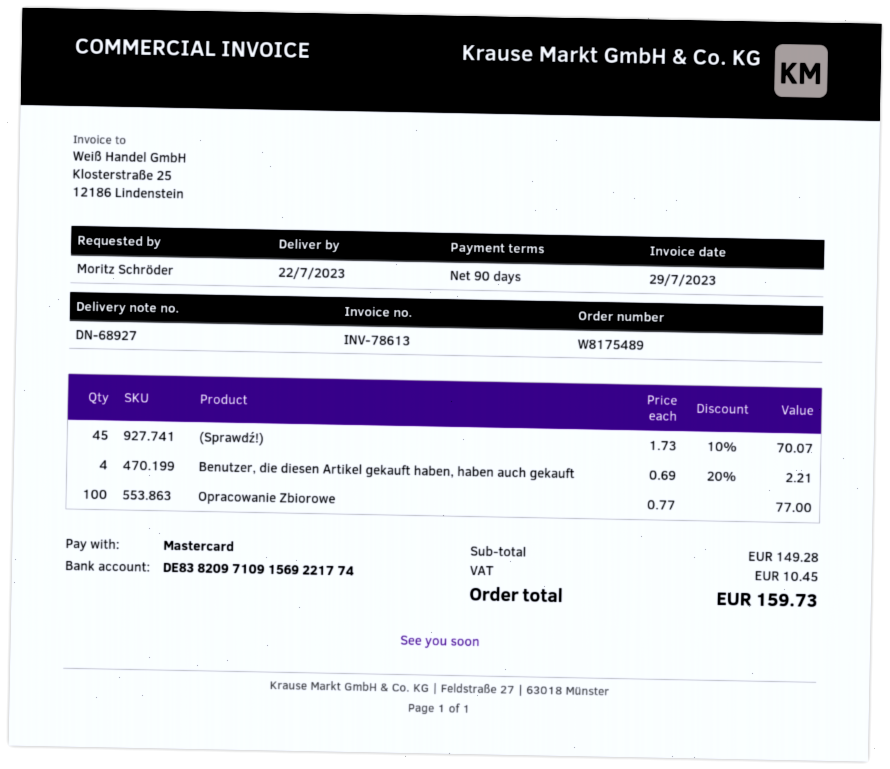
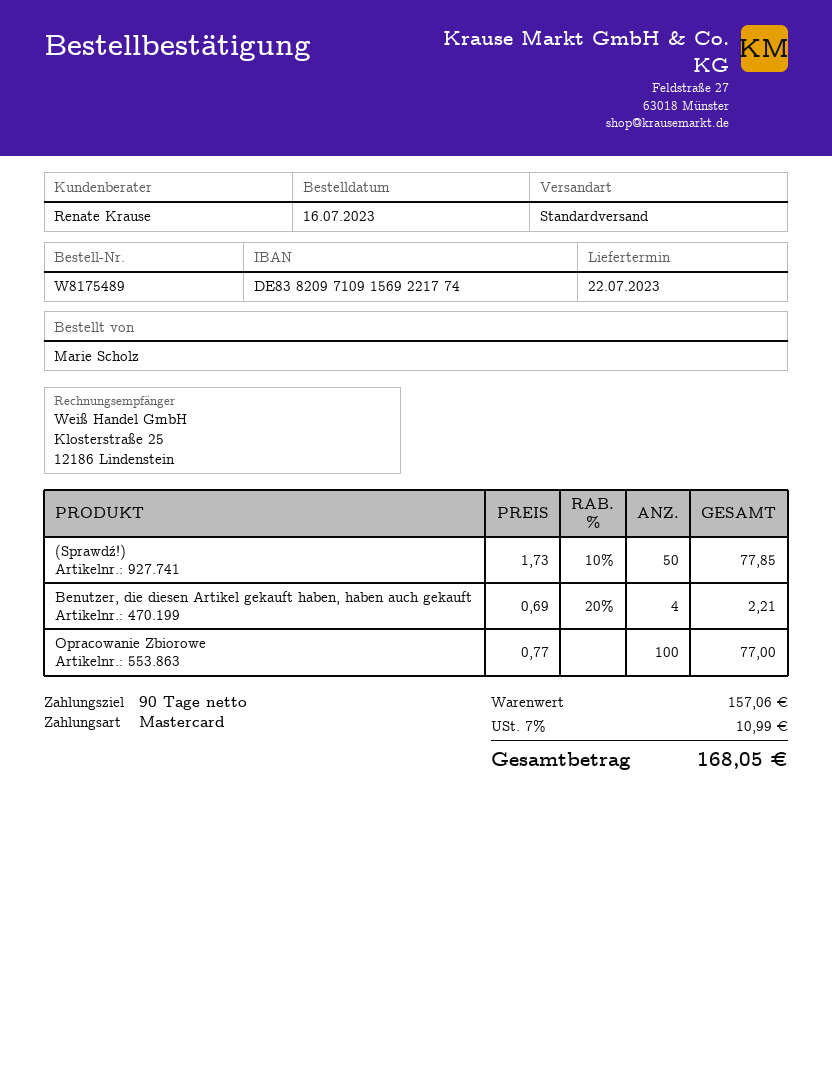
ordered by: Moritz Schröder -> Marie Scholz
(Sprawdź!): 45 x 1.73 - 10% = 70.07 -> 50 x 1.73 - 10% = 77.85
subtotal: 149.28 -> 157.06
tax: 10.45 -> 10.99
total: 159.73 -> 168.05

